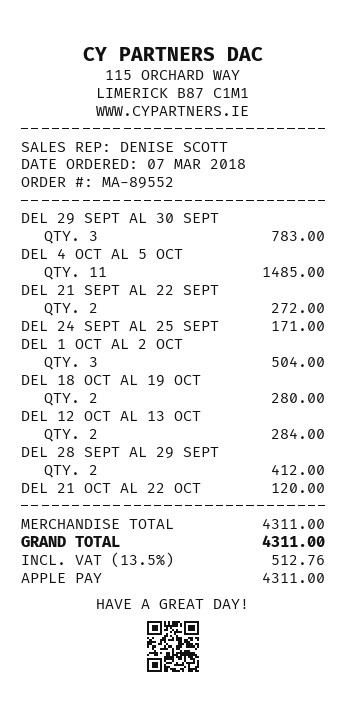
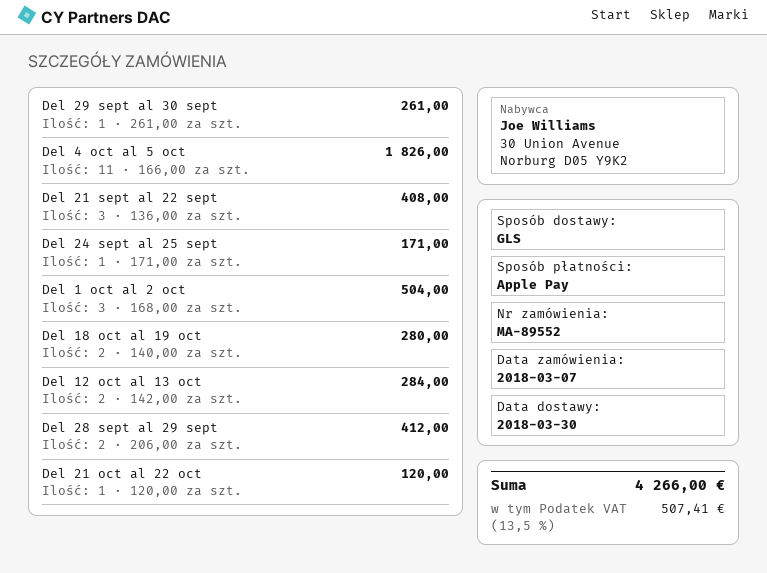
DEL 29 SEPT AL 30 SEPT: 3 for 783.00 -> 1 for 261.00
DEL 4 OCT AL 5 OCT: 11 for 1485.00 -> 11 for 1826.00
DEL 21 SEPT AL 22 SEPT: 2 for 272.00 -> 3 for 408.00
tax: 13.5% = 512.76 -> 13.5% = 507.41
total: 4311.00 -> 4266.00

